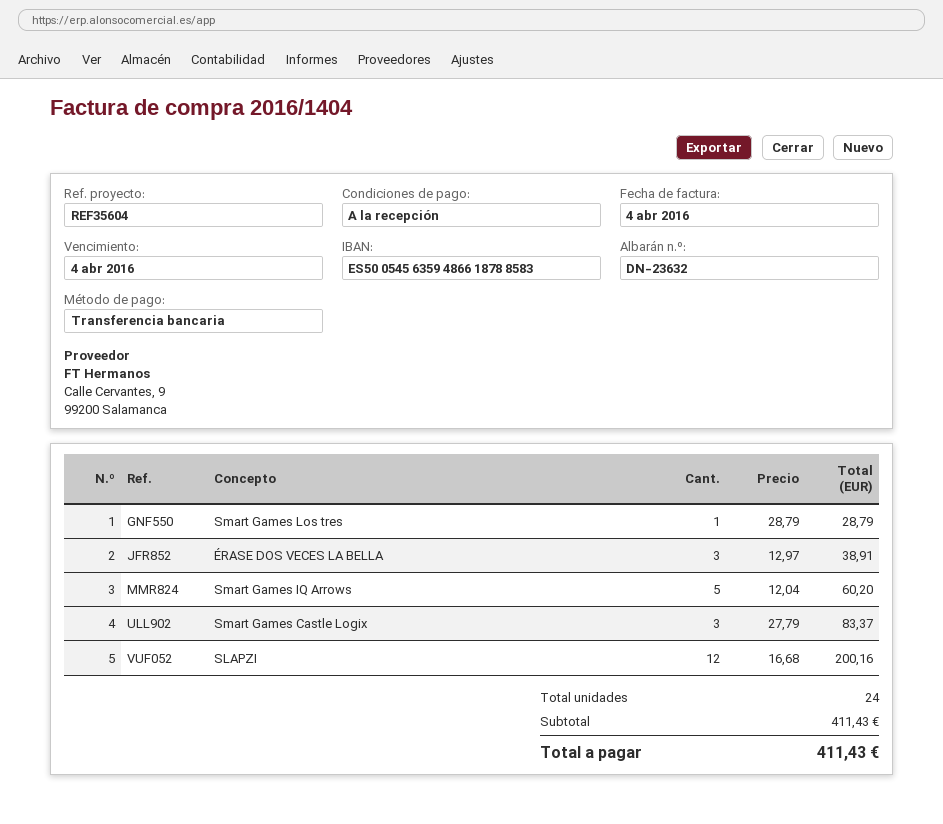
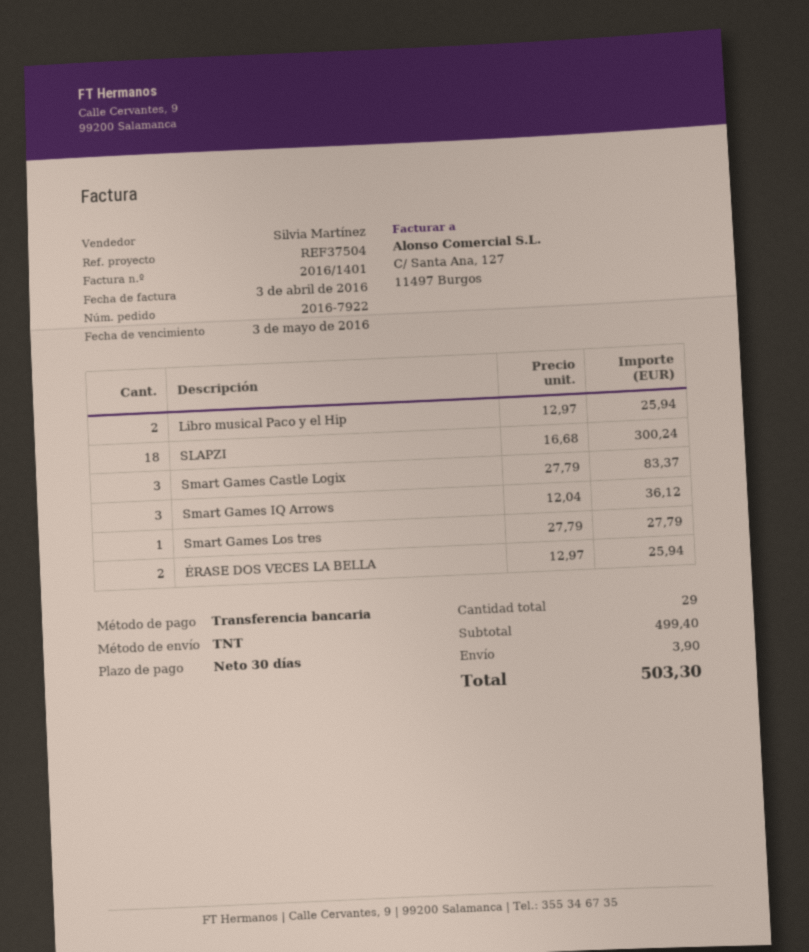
invoice number: 2016/1404 -> 2016/1401
invoice date: 2016-04-04 -> 2016-04-03
payment terms: on receipt -> 30 days
due date: 2016-04-04 -> 2016-05-03
reference: REF35604 -> REF37504
Smart Games Los tres: 1 x 28.79 = 28.79 -> 1 x 27.79 = 27.79
ÉRASE DOS VECES LA BELLA: 3 x 12.97 = 38.91 -> 2 x 12.97 = 25.94
Smart Games IQ Arrows: 5 x 12.04 = 60.20 -> 3 x 12.04 = 36.12
SLAPZI: 12 x 16.68 = 200.16 -> 18 x 16.68 = 300.24
Libro musical Paco y el Hip: none -> 2 x 12.97 = 25.94
total quantity: 24 -> 29
subtotal: 411.43 -> 499.40
shipping: none -> 3.90
total: 411.43 -> 503.30

